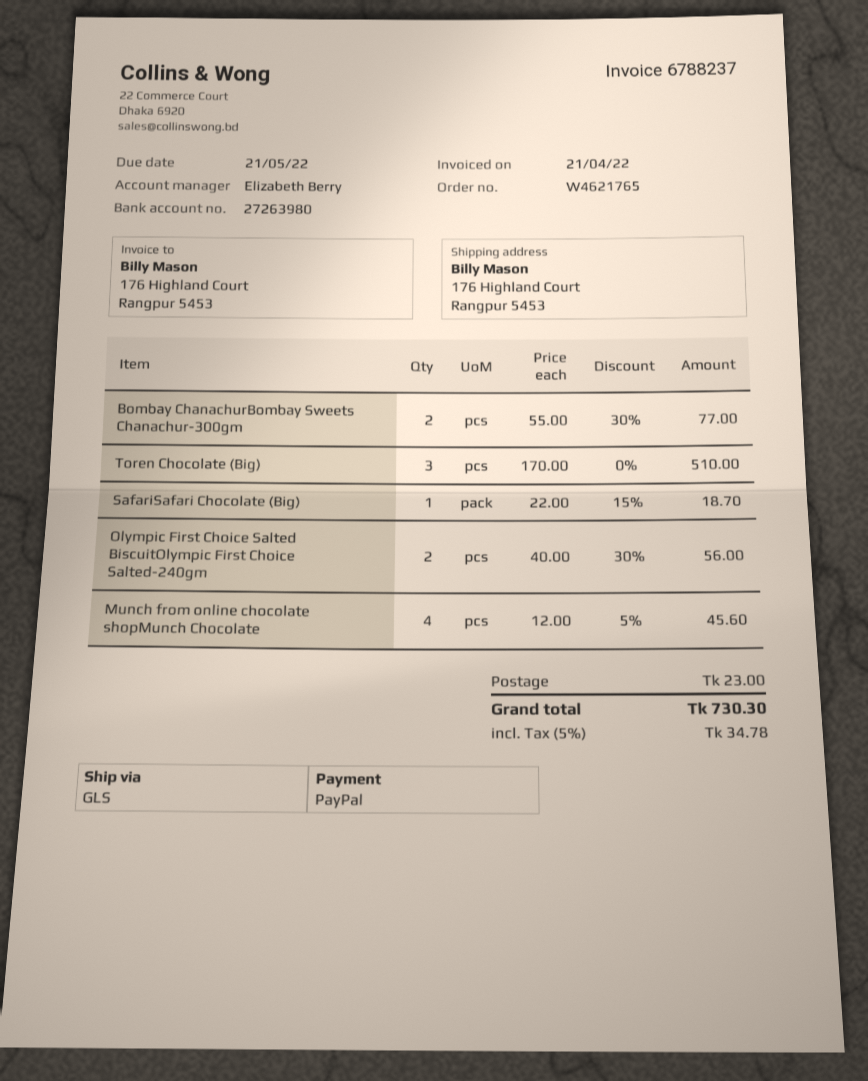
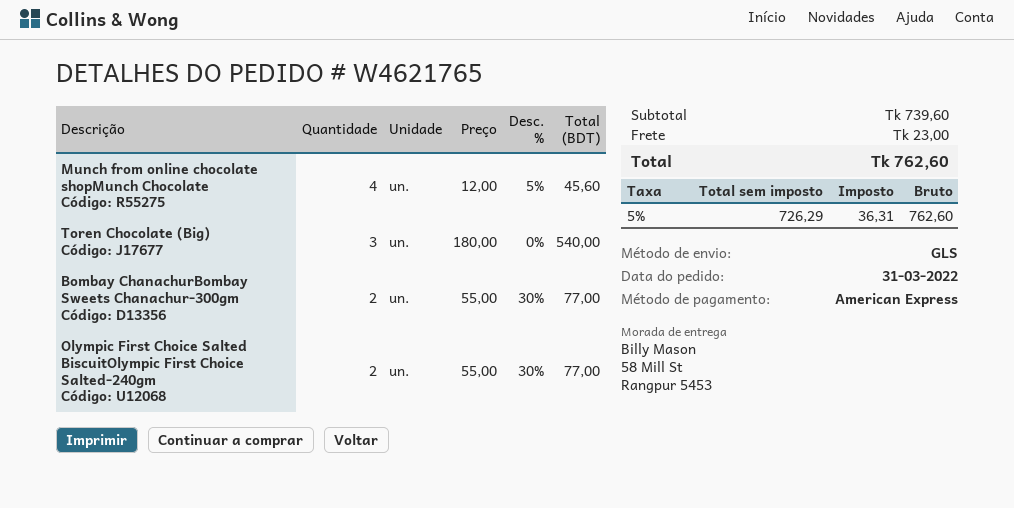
payment method: PayPal -> American Express
ship to: 176 Highland Court, Rangpur 5453 -> 58 Mill St, Rangpur 5453
Toren Chocolate (Big): 3 x 170.00 = 510.00 -> 3 x 180.00 = 540.00
SafariSafari Chocolate (Big): 1 x 22.00 - 15% = 18.70 -> none
Olympic First Choice Salted BiscuitOlympic First Choice Salted-240gm: 2 x 40.00 - 30% = 56.00 -> 2 x 55.00 - 30% = 77.00
tax: 5% = 34.78 -> 5% = 36.31
total: 730.30 -> 762.60

